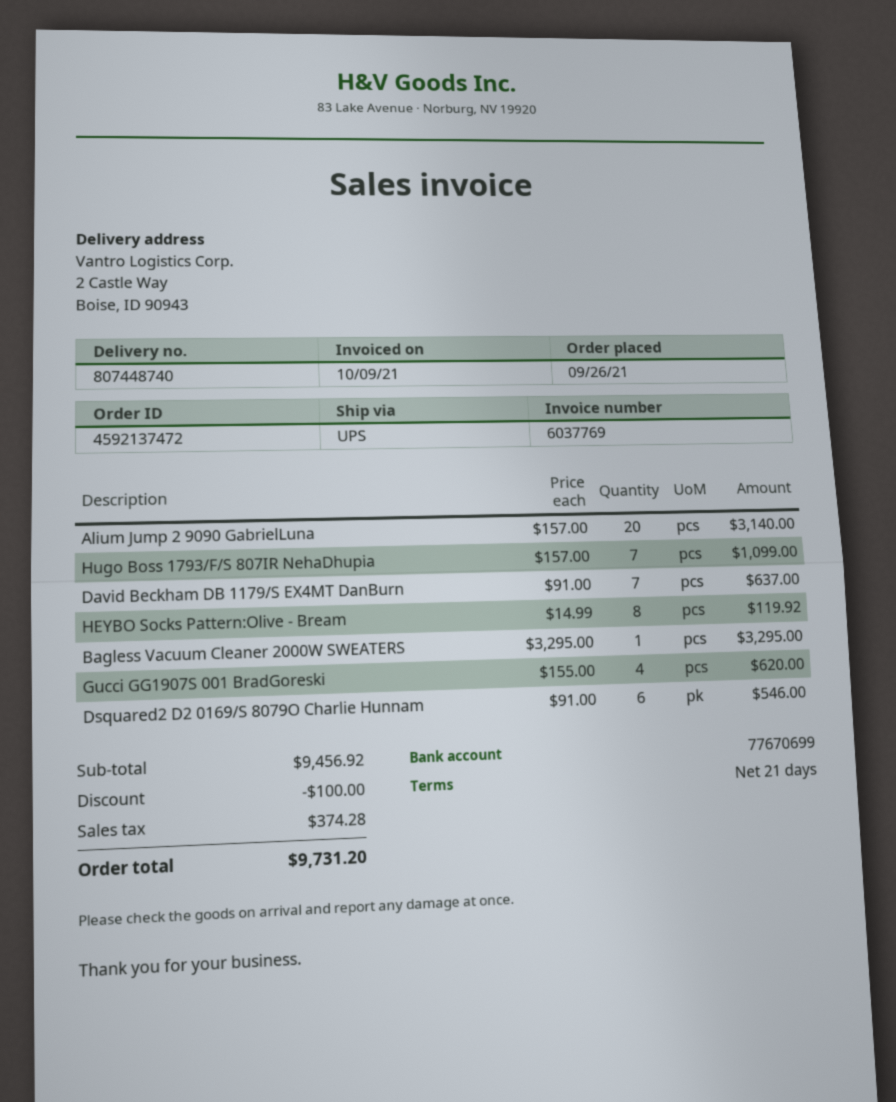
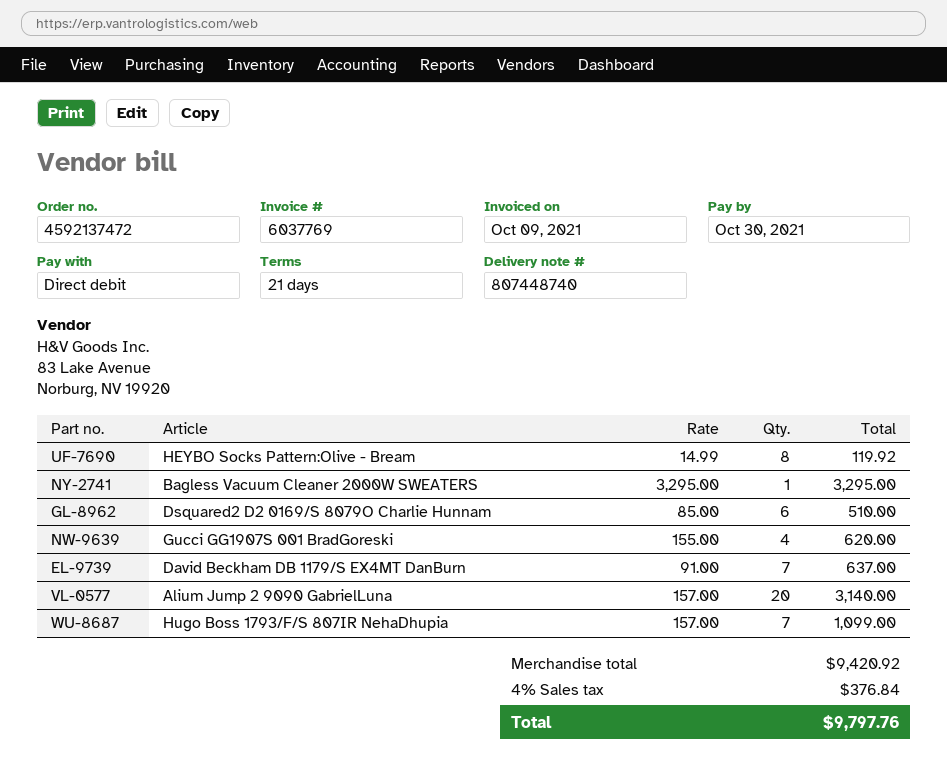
Dsquared2 D2 0169/S 8079O Charlie Hunnam: 6 x 91.00 = 546.00 -> 6 x 85.00 = 510.00
subtotal: 9456.92 -> 9420.92
discount: 100.00 -> none
tax: 374.28 -> 376.84
total: 9731.20 -> 9797.76

